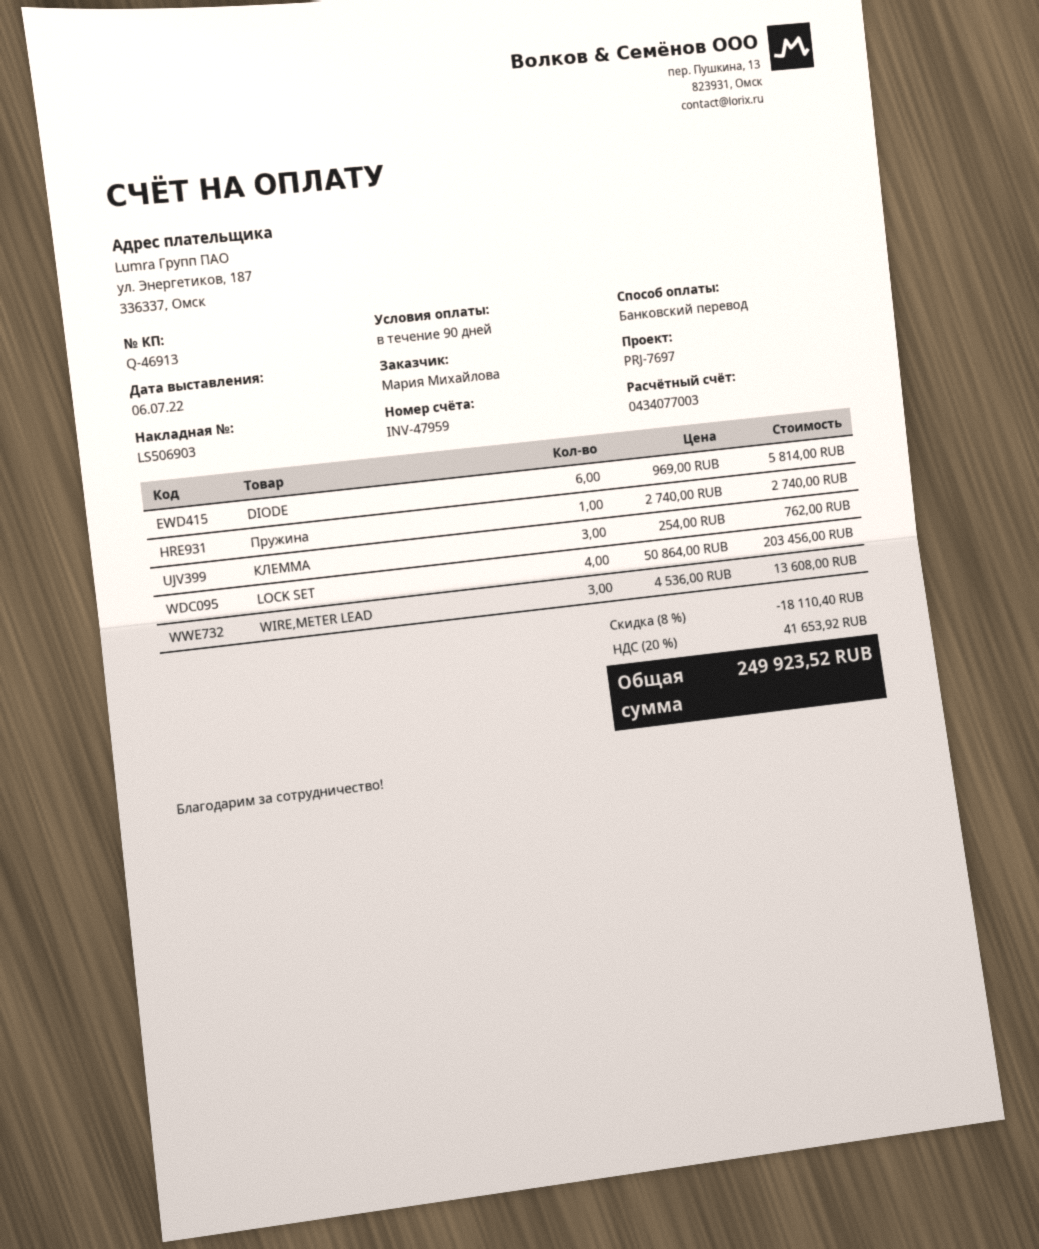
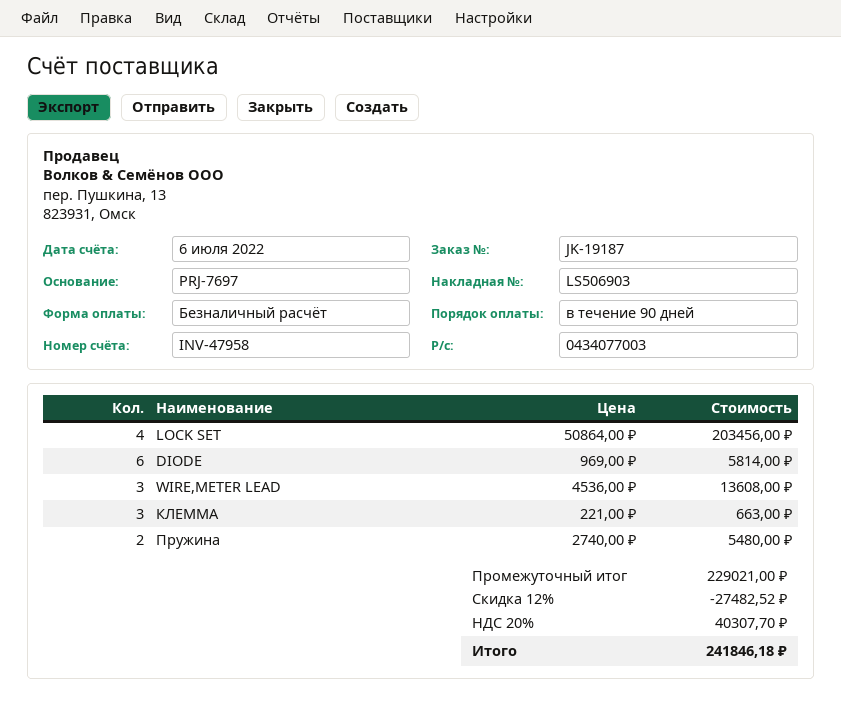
invoice number: INV-47959 -> INV-47958
Пружина: 1 x 2740.00 = 2740.00 -> 2 x 2740.00 = 5480.00
КЛЕММА: 3 x 254.00 = 762.00 -> 3 x 221.00 = 663.00
discount: 8% = 18110.40 -> 12% = 27482.52
tax: 20% = 41653.92 -> 20% = 40307.70
total: 249923.52 -> 241846.18

